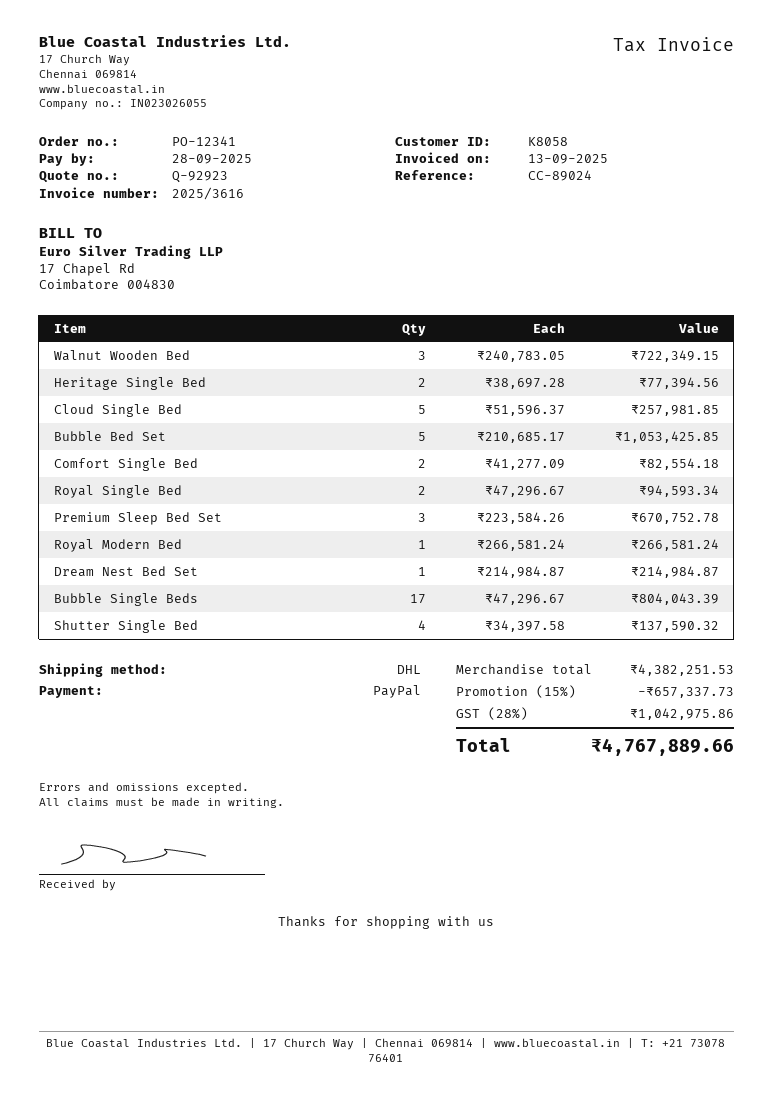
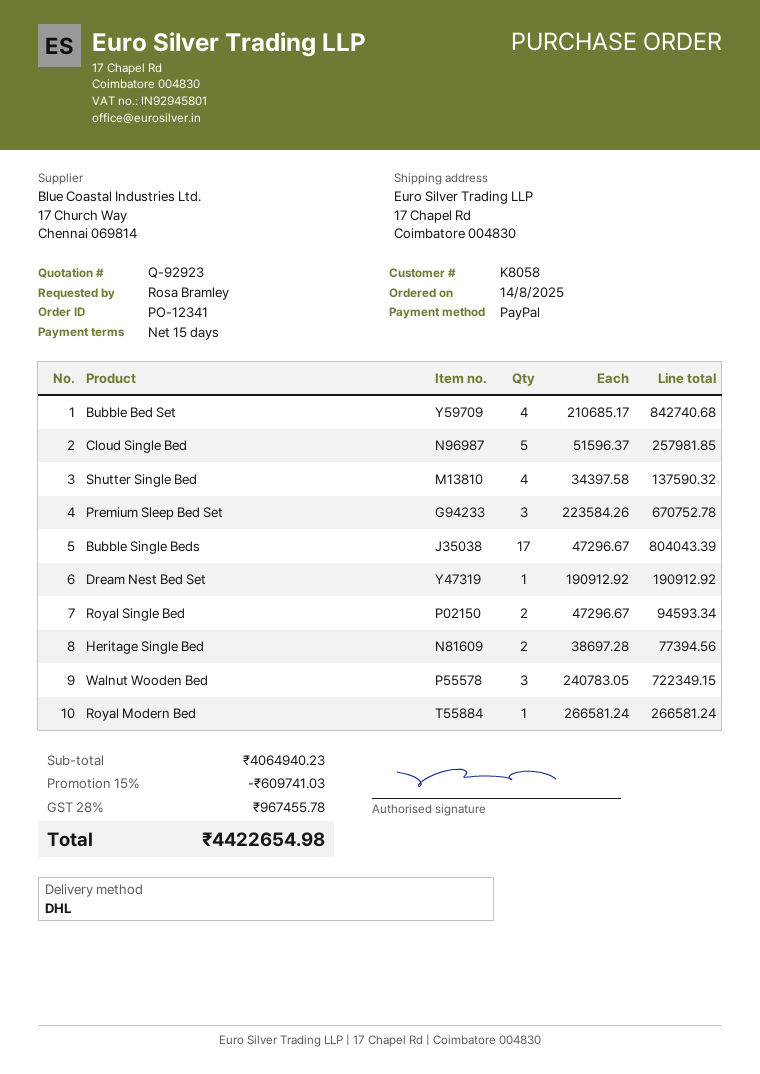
Bubble Bed Set: 5 x 210685.17 = 1053425.85 -> 4 x 210685.17 = 842740.68
Comfort Single Bed: 2 x 41277.09 = 82554.18 -> none
Dream Nest Bed Set: 1 x 214984.87 = 214984.87 -> 1 x 190912.92 = 190912.92
subtotal: 4382251.53 -> 4064940.23
discount: 15% = 657337.73 -> 15% = 609741.03
tax: 28% = 1042975.86 -> 28% = 967455.78
total: 4767889.66 -> 4422654.98

